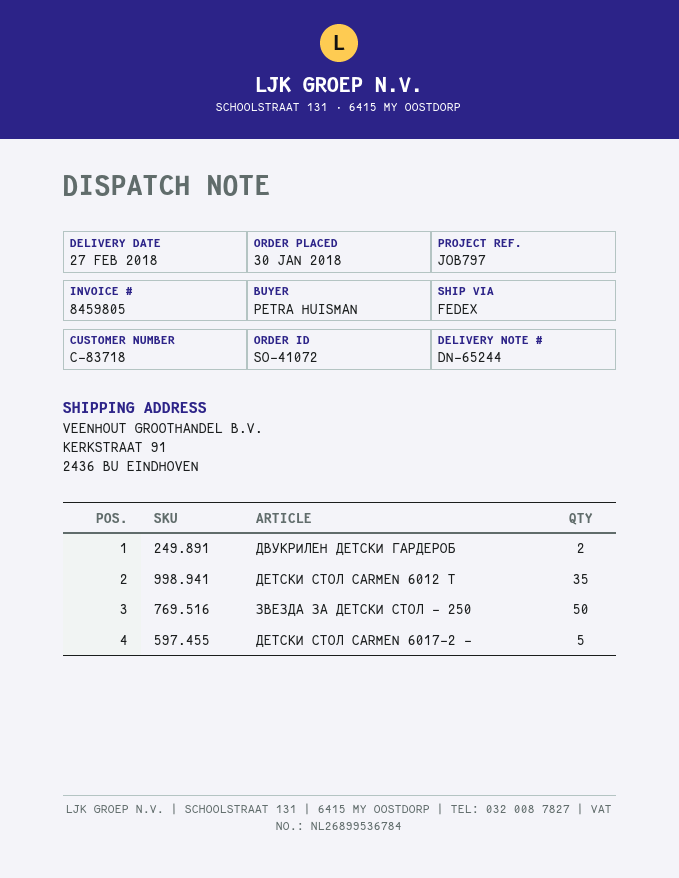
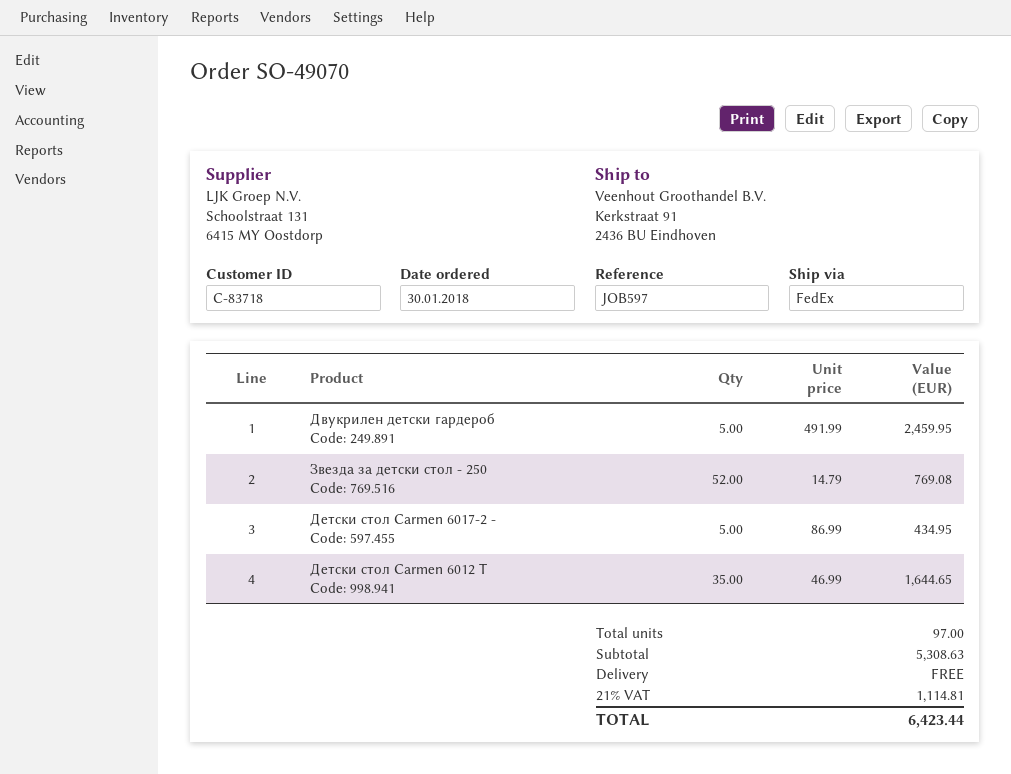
order number: SO-41072 -> SO-49070
reference: JOB797 -> JOB597
ДВУКРИЛЕН ДЕТСКИ ГАРДЕРОБ: 2 -> 5
ЗВЕЗДА ЗА ДЕТСКИ СТОЛ - 250: 50 -> 52

